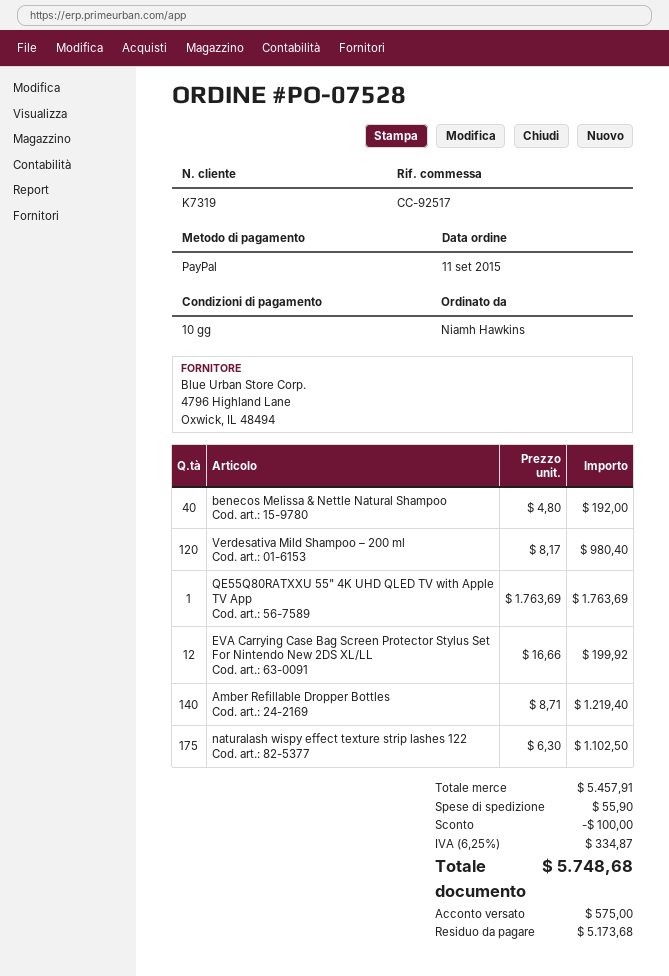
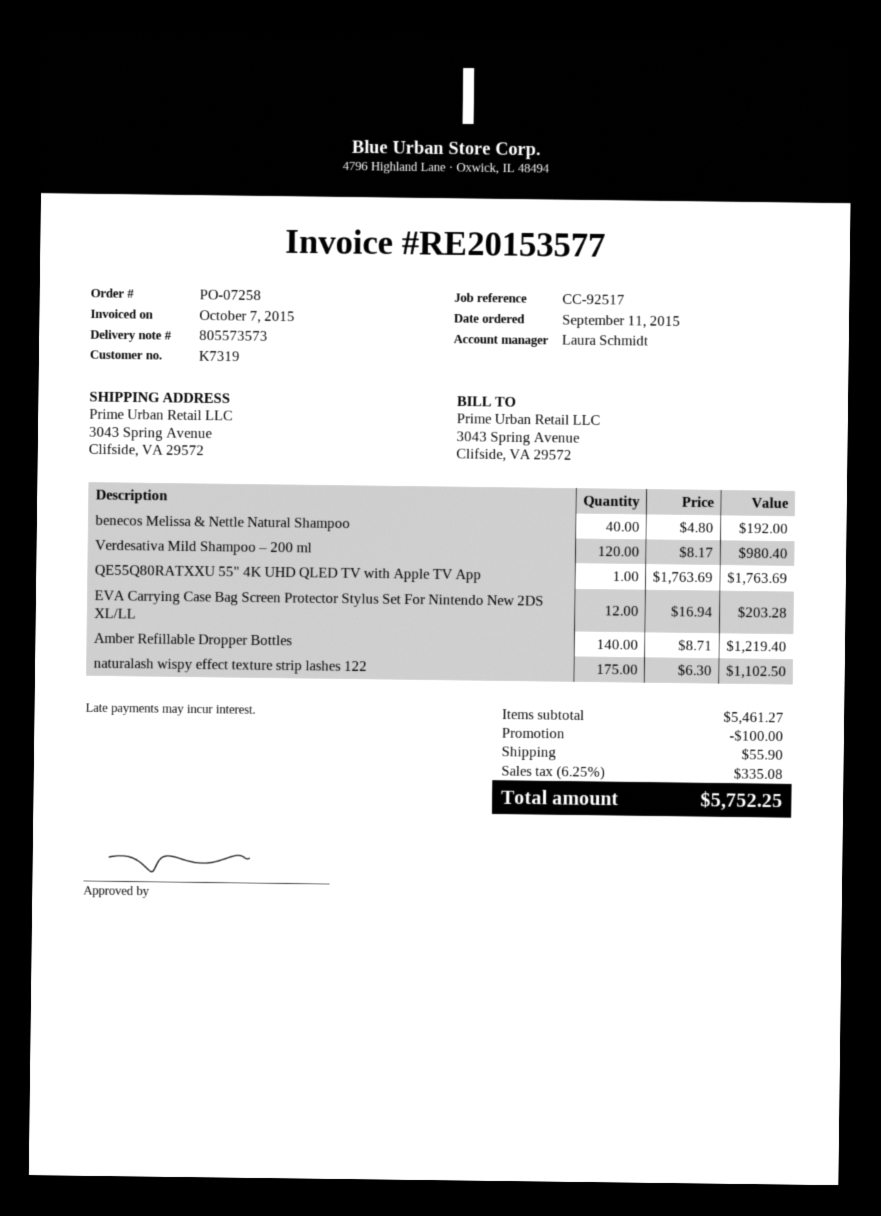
order number: PO-07528 -> PO-07258
EVA Carrying Case Bag Screen Protector Stylus Set For Nintendo New 2DS XL/LL: 12 x 16.66 = 199.92 -> 12 x 16.94 = 203.28
subtotal: 5457.91 -> 5461.27
tax: 6.25% = 334.87 -> 6.25% = 335.08
total: 5748.68 -> 5752.25

